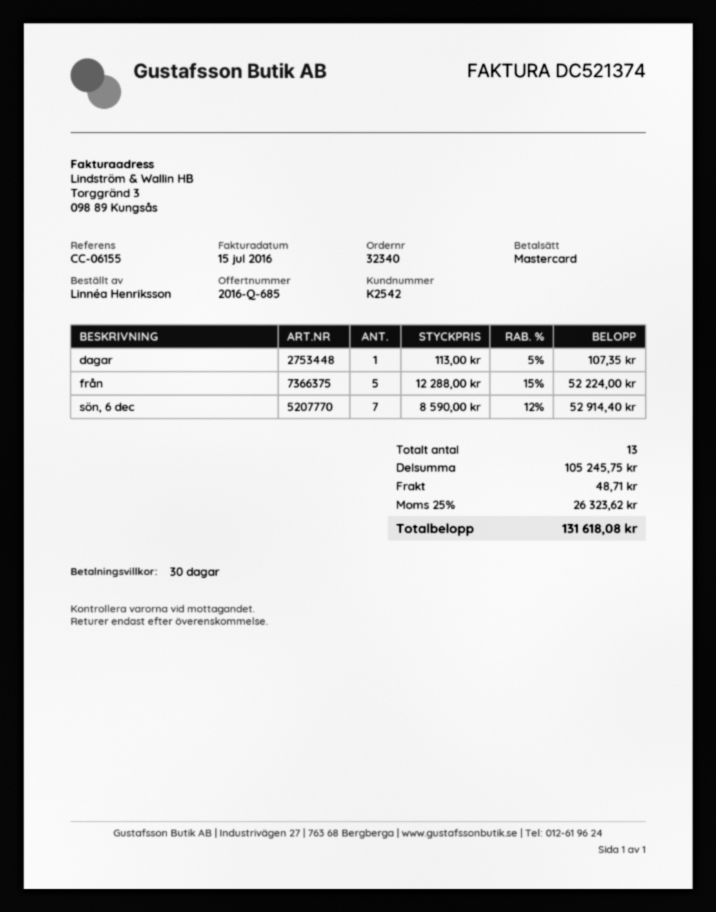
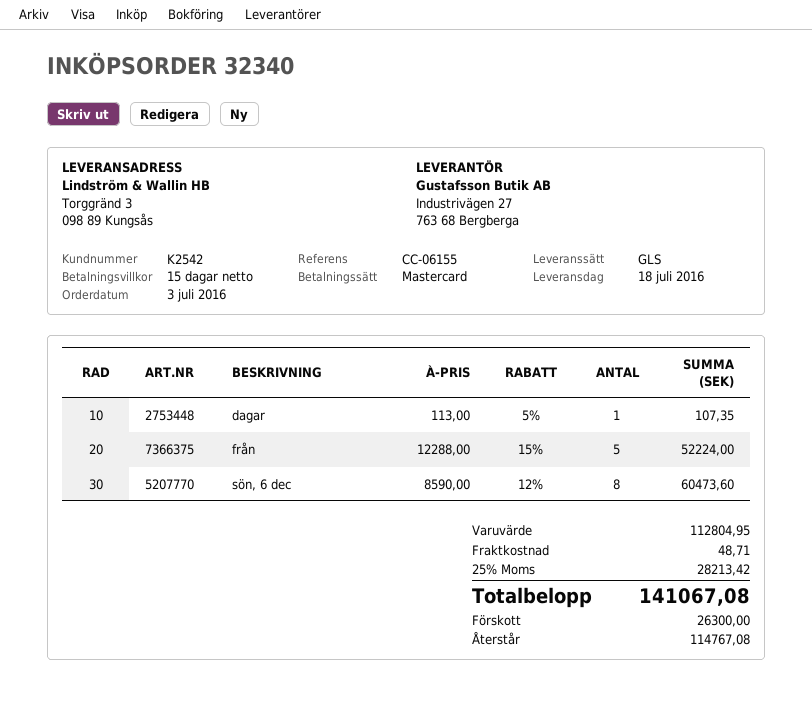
payment terms: 30 days -> 15 days
sön, 6 dec: 7 x 8590.00 - 12% = 52914.40 -> 8 x 8590.00 - 12% = 60473.60
subtotal: 105245.75 -> 112804.95
tax: 25% = 26323.62 -> 25% = 28213.42
total: 131618.08 -> 141067.08

